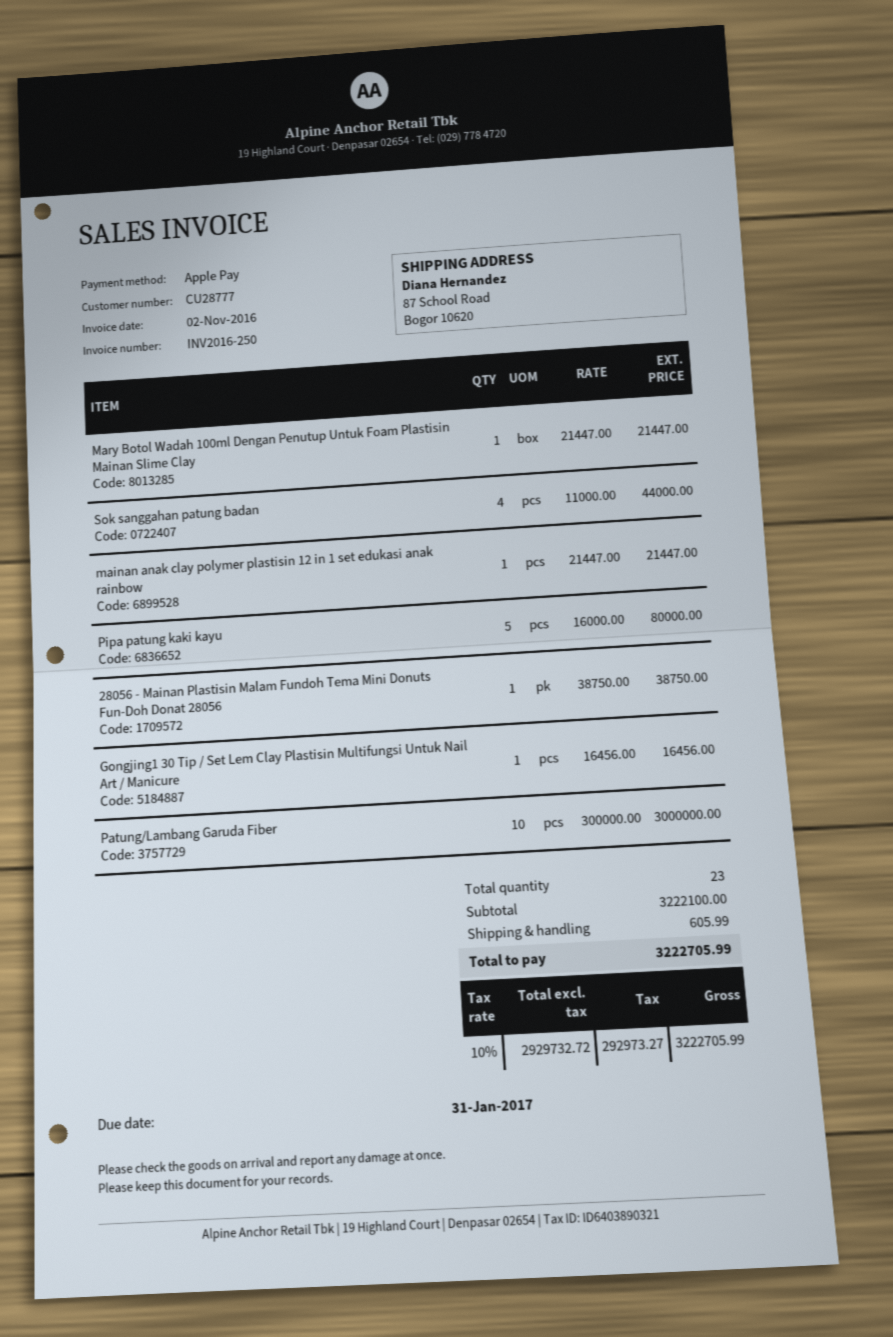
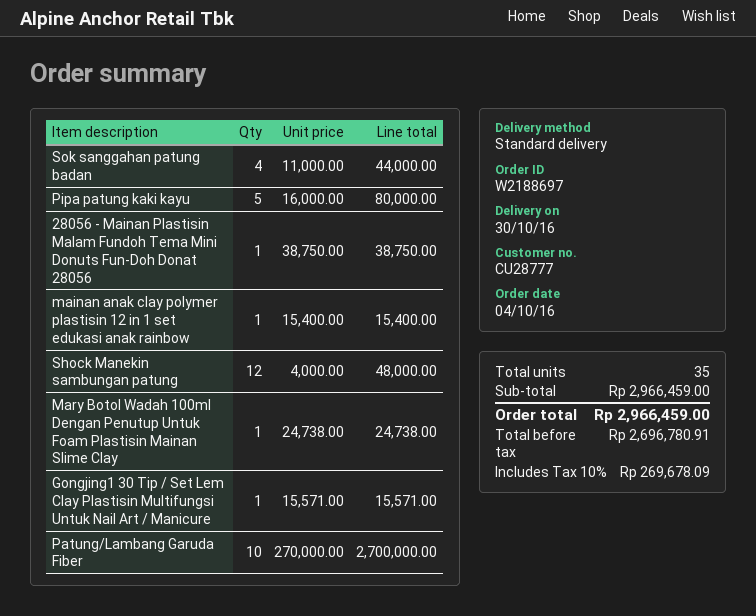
Mary Botol Wadah 100ml Dengan Penutup Untuk Foam Plastisin Mainan Slime Clay: 1 x 21447.00 = 21447.00 -> 1 x 24738.00 = 24738.00
mainan anak clay polymer plastisin 12 in 1 set edukasi anak rainbow: 1 x 21447.00 = 21447.00 -> 1 x 15400.00 = 15400.00
Gongjing1 30 Tip / Set Lem Clay Plastisin Multifungsi Untuk Nail Art / Manicure: 1 x 16456.00 = 16456.00 -> 1 x 15571.00 = 15571.00
Patung/Lambang Garuda Fiber: 10 x 300000.00 = 3000000.00 -> 10 x 270000.00 = 2700000.00
Shock Manekin sambungan patung: none -> 12 x 4000.00 = 48000.00
total quantity: 23 -> 35
subtotal: 3222100.00 -> 2966459.00
shipping: 605.99 -> none
net: 2929732.72 -> 2696780.91
tax: 10% = 292973.27 -> 10% = 269678.09
total: 3222705.99 -> 2966459.00

